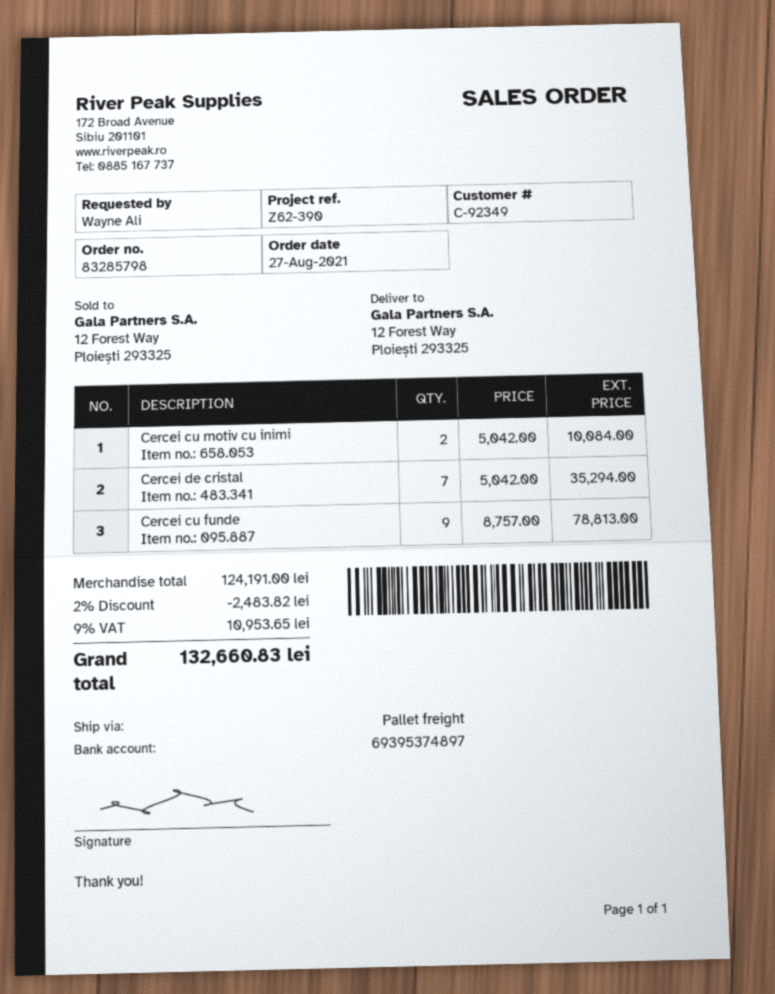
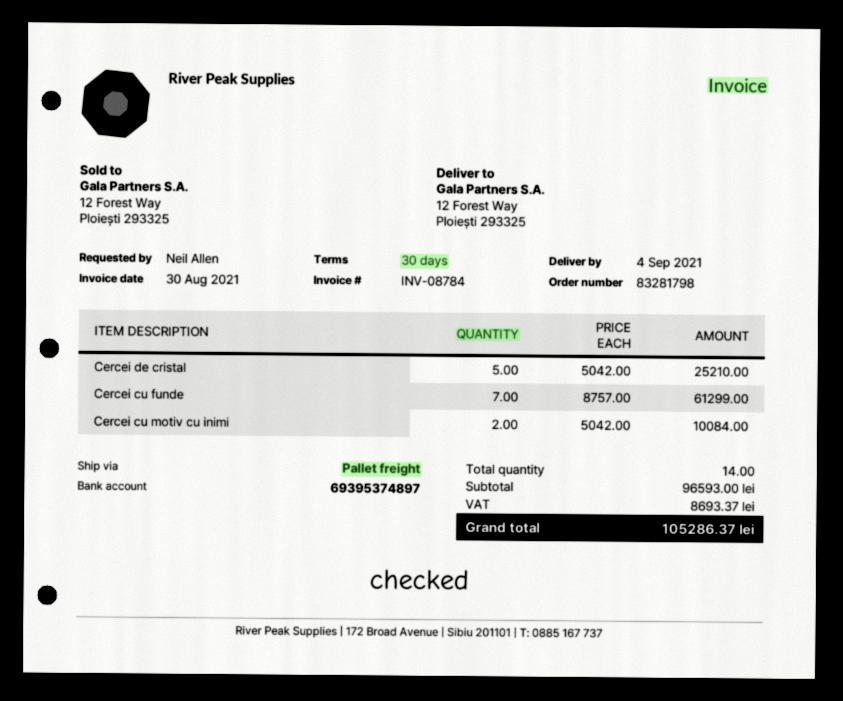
order number: 83285798 -> 83281798
ordered by: Wayne Ali -> Neil Allen
Cercei de cristal: 7 x 5042.00 = 35294.00 -> 5 x 5042.00 = 25210.00
Cercei cu funde: 9 x 8757.00 = 78813.00 -> 7 x 8757.00 = 61299.00
subtotal: 124191.00 -> 96593.00
discount: 2% = 2483.82 -> none
tax: 10953.65 -> 8693.37
total: 132660.83 -> 105286.37

